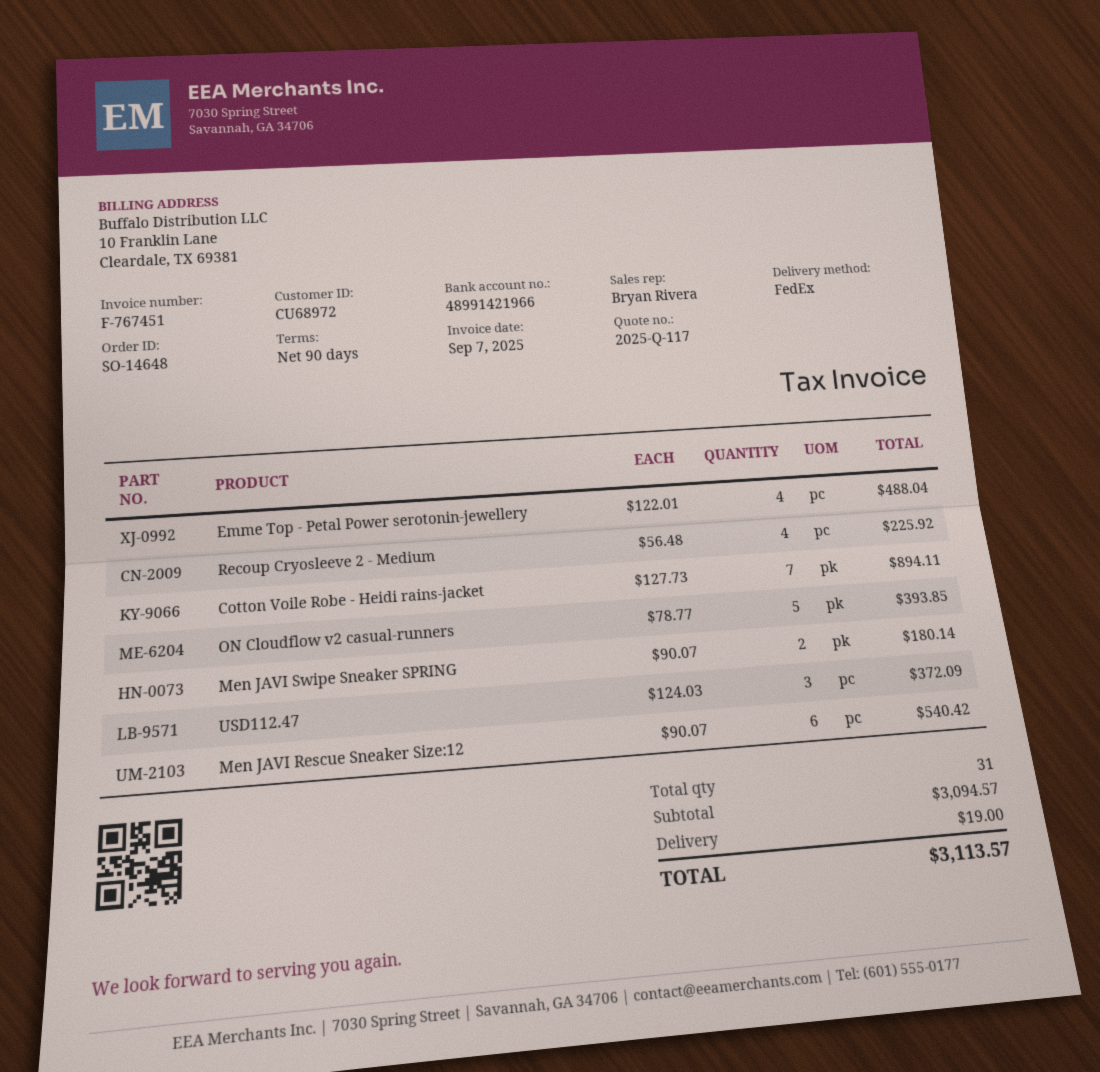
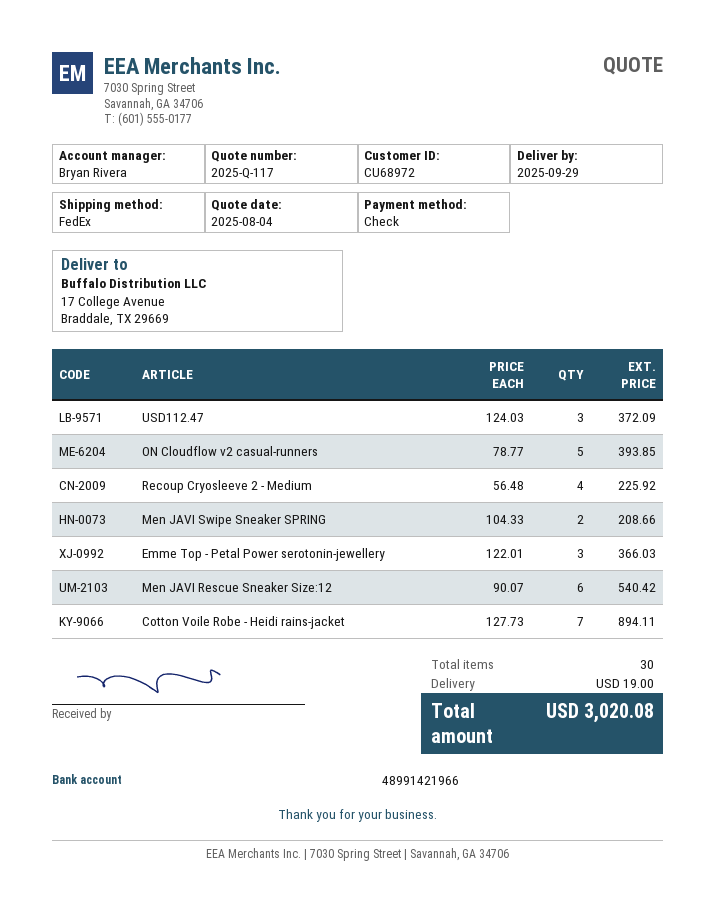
Emme Top - Petal Power serotonin-jewellery: 4 x 122.01 = 488.04 -> 3 x 122.01 = 366.03
Men JAVI Swipe Sneaker SPRING: 2 x 90.07 = 180.14 -> 2 x 104.33 = 208.66
total quantity: 31 -> 30
total: 3113.57 -> 3020.08

